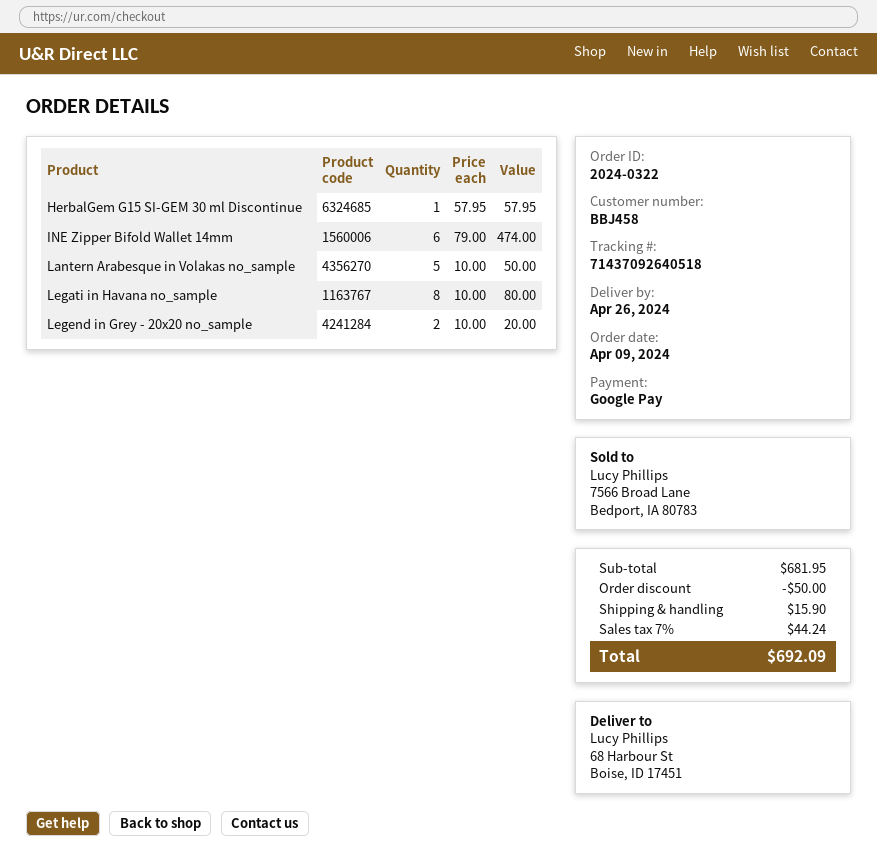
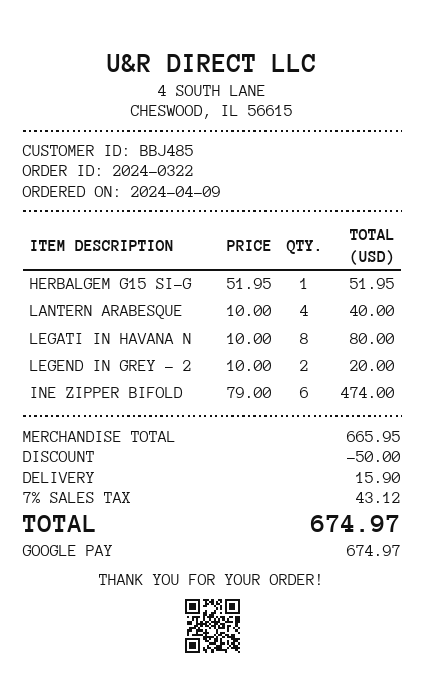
customer number: BBJ458 -> BBJ485
HerbalGem G15 SI-GEM 30 ml Discontinue: 1 x 57.95 = 57.95 -> 1 x 51.95 = 51.95
Lantern Arabesque in Volakas no_sample: 5 x 10.00 = 50.00 -> 4 x 10.00 = 40.00
subtotal: 681.95 -> 665.95
tax: 7% = 44.24 -> 7% = 43.12
total: 692.09 -> 674.97

